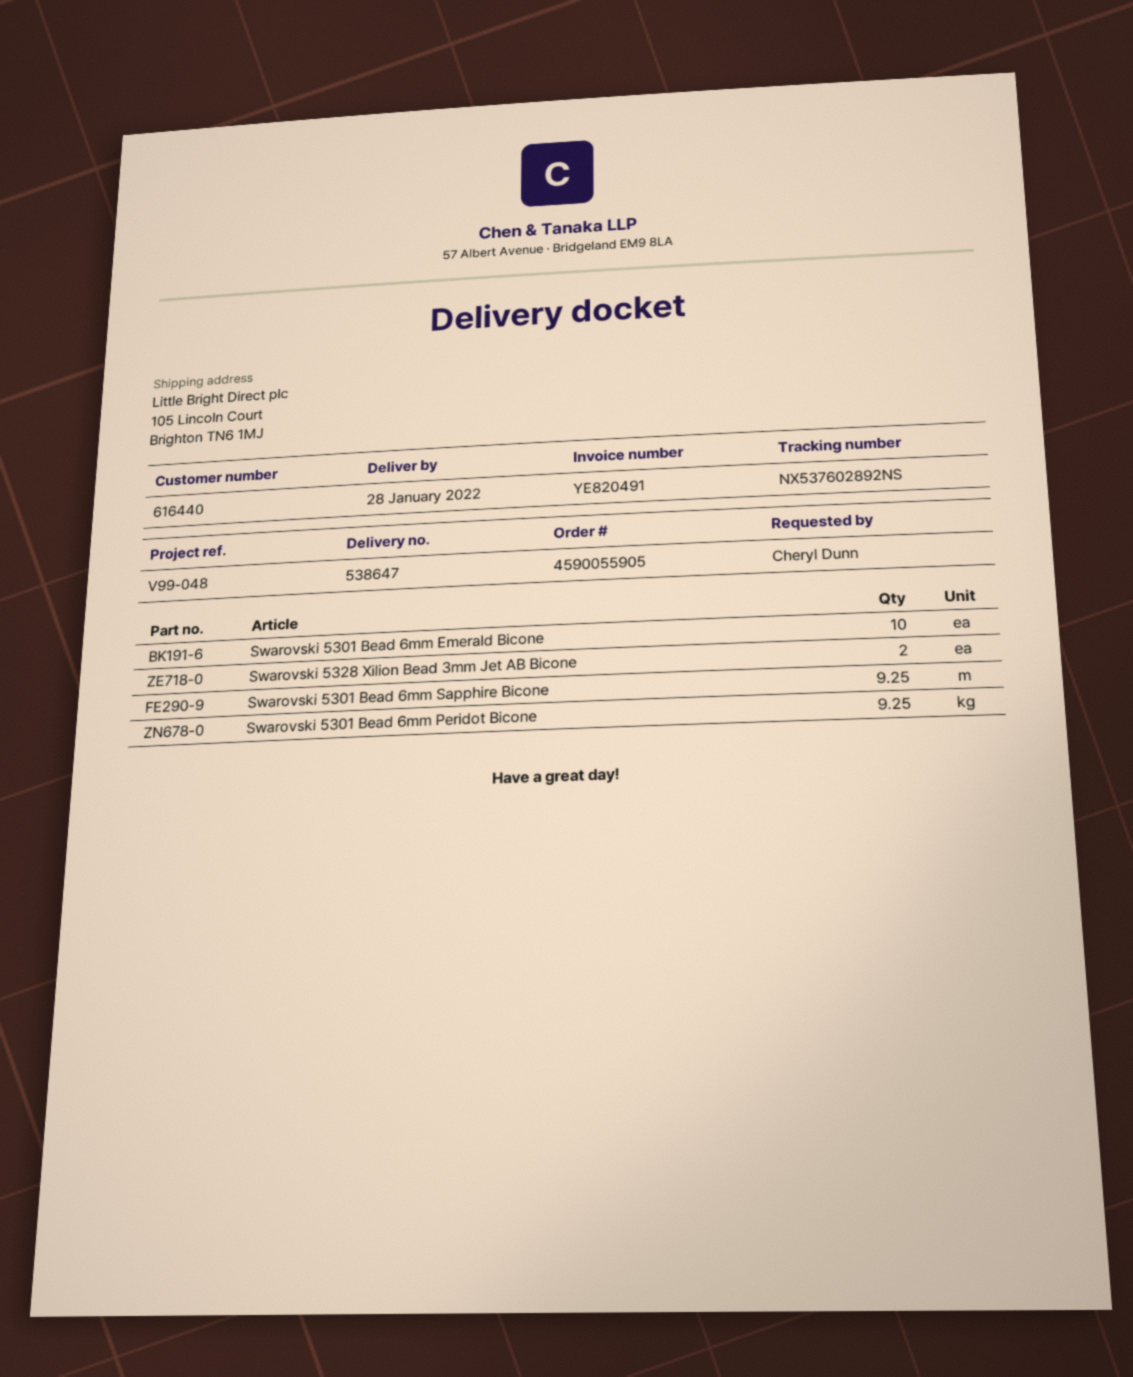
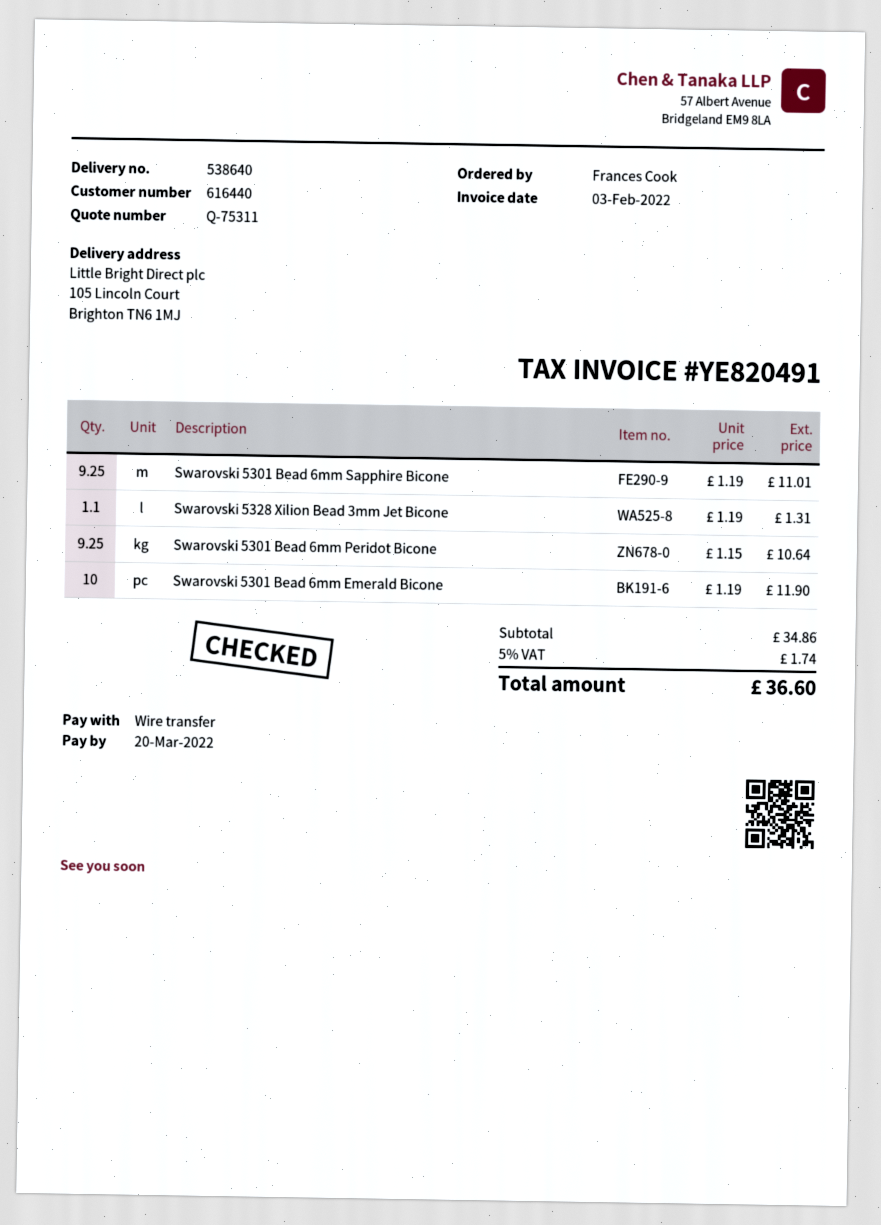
delivery note number: 538647 -> 538640
ordered by: Cheryl Dunn -> Frances Cook
Swarovski 5328 Xilion Bead 3mm Jet AB Bicone: 2 -> none
Swarovski 5328 Xilion Bead 3mm Jet Bicone: none -> 1.1

